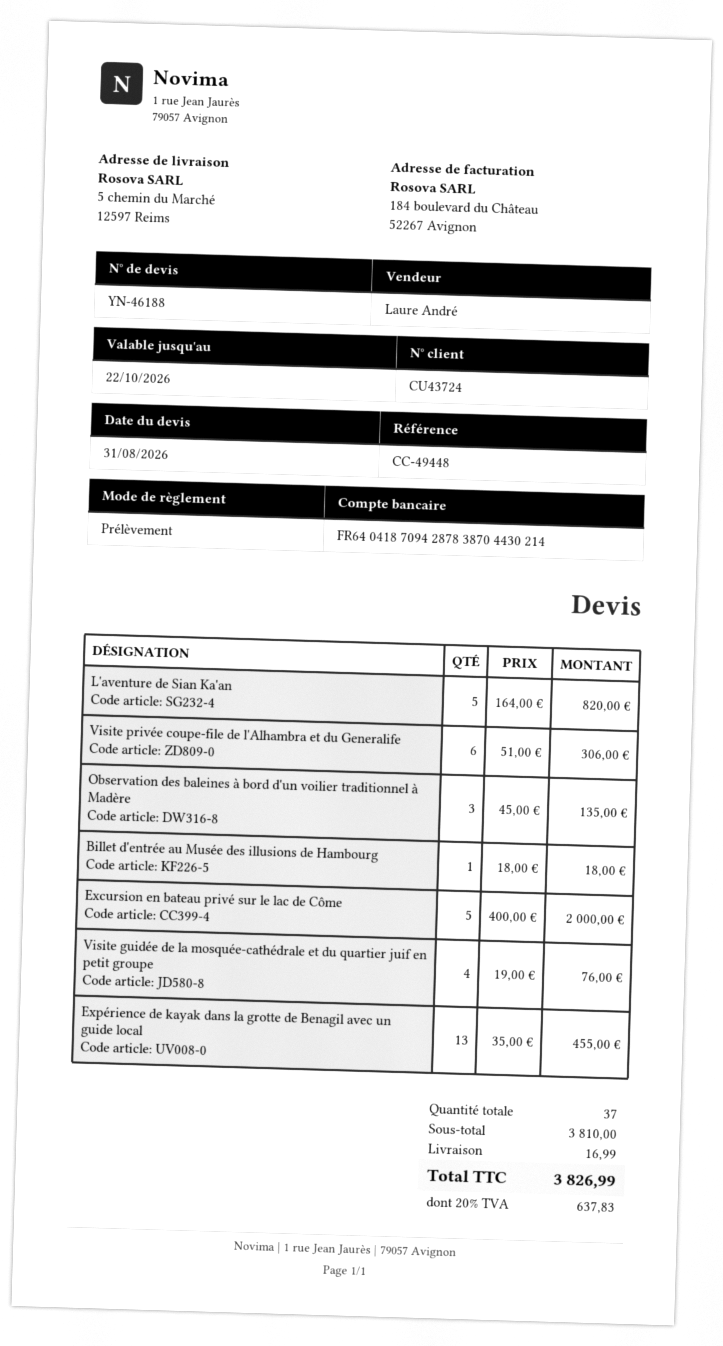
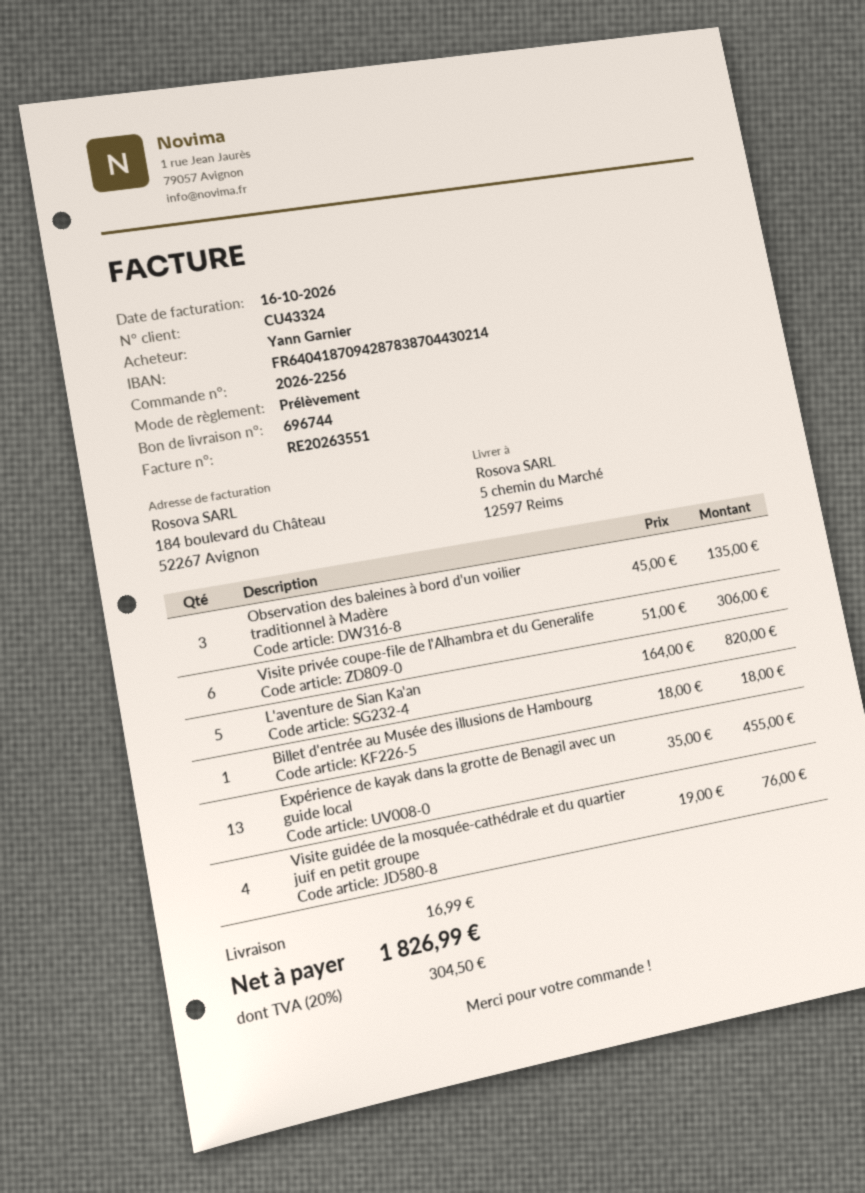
customer number: CU43724 -> CU43324
Excursion en bateau privé sur le lac de Côme: 5 x 400.00 = 2000.00 -> none
tax: 20% = 637.83 -> 20% = 304.50
total: 3826.99 -> 1826.99

